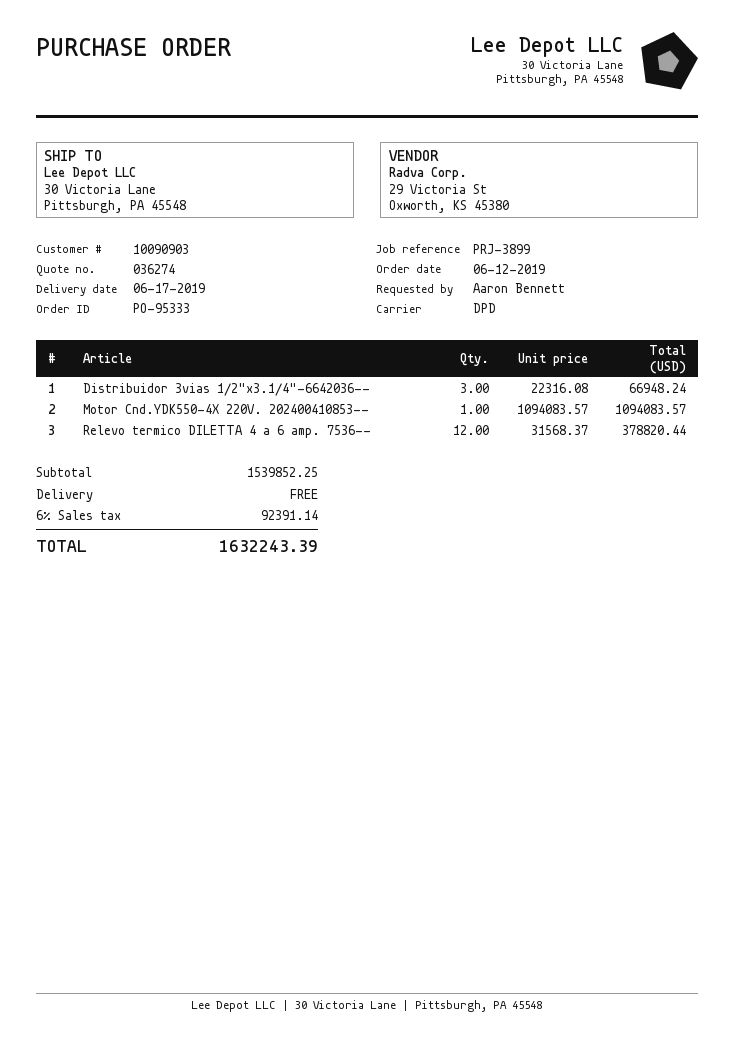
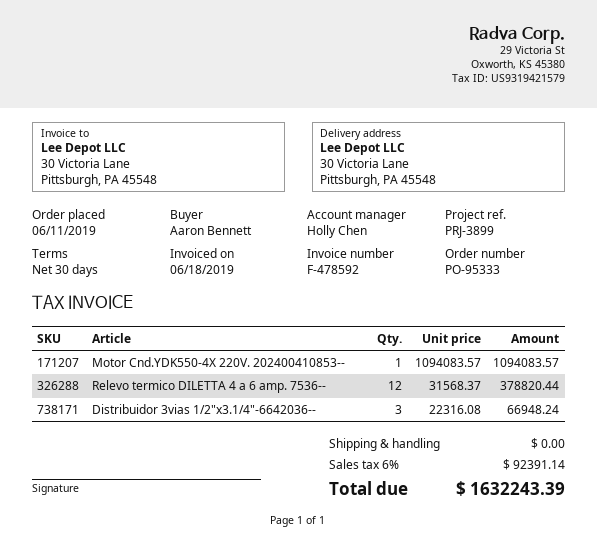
order date: 2019-06-12 -> 2019-06-11

